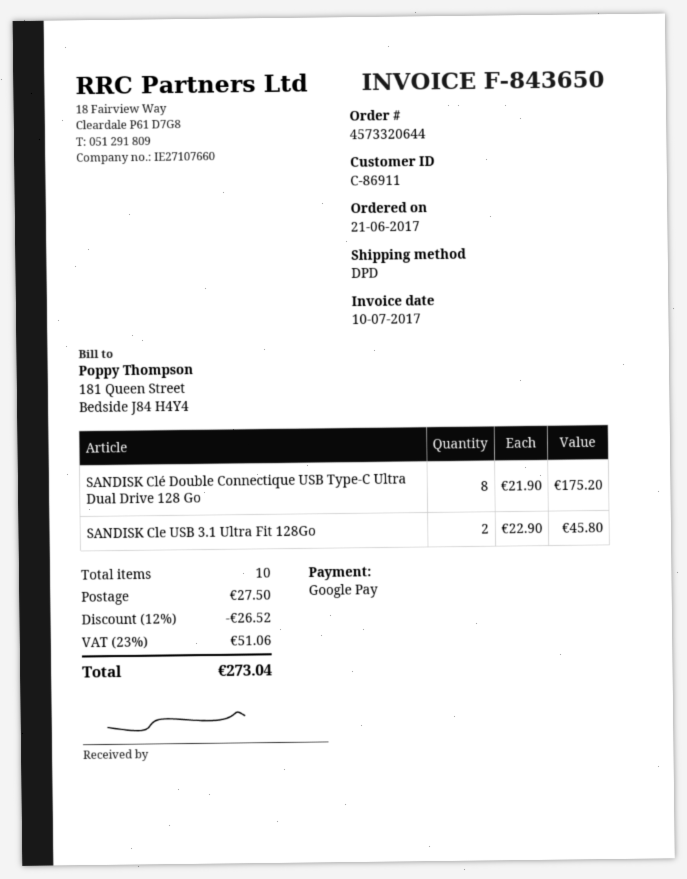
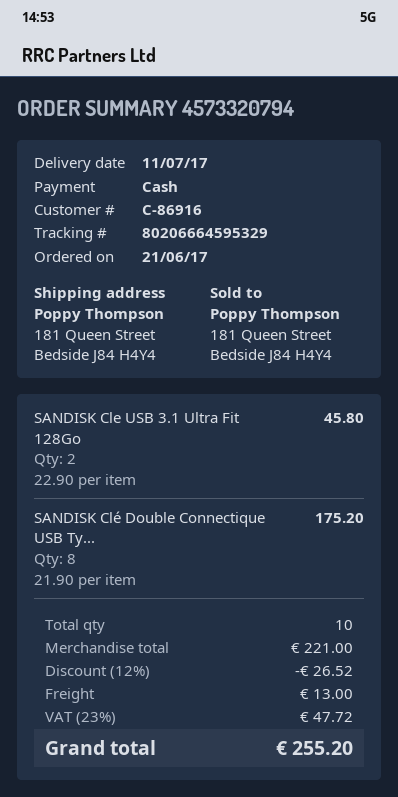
order number: 4573320644 -> 4573320794
customer number: C-86911 -> C-86916
payment method: Google Pay -> cash
shipping: 27.50 -> 13.00
tax: 23% = 51.06 -> 23% = 47.72
total: 273.04 -> 255.20

